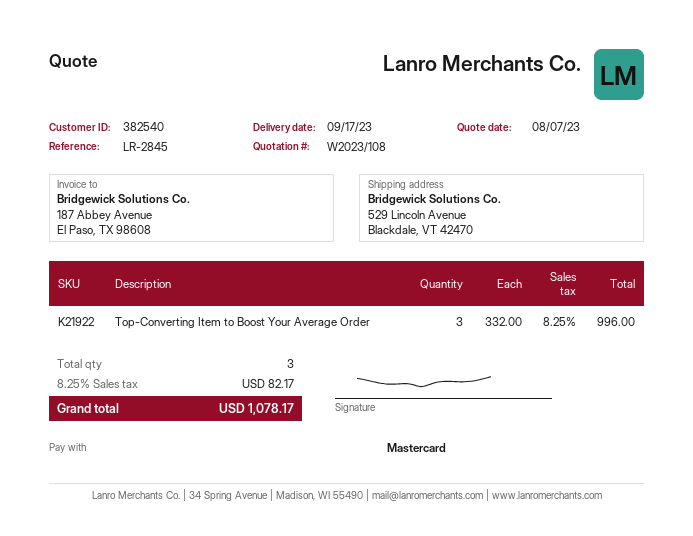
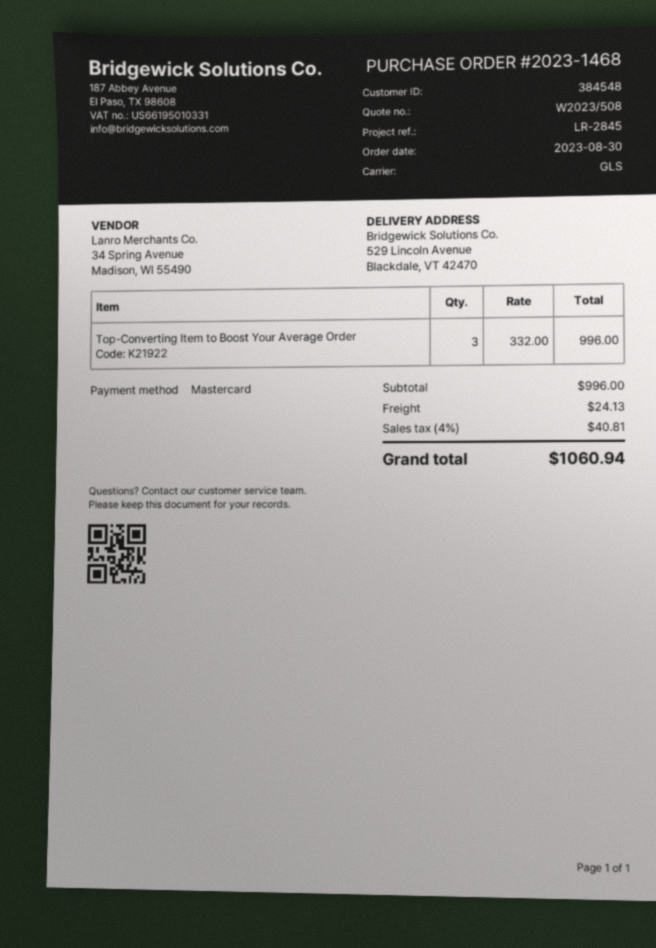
quote number: W2023/108 -> W2023/508
customer number: 382540 -> 384548
shipping: none -> 24.13
tax: 8.25% = 82.17 -> 4% = 40.81
total: 1078.17 -> 1060.94

